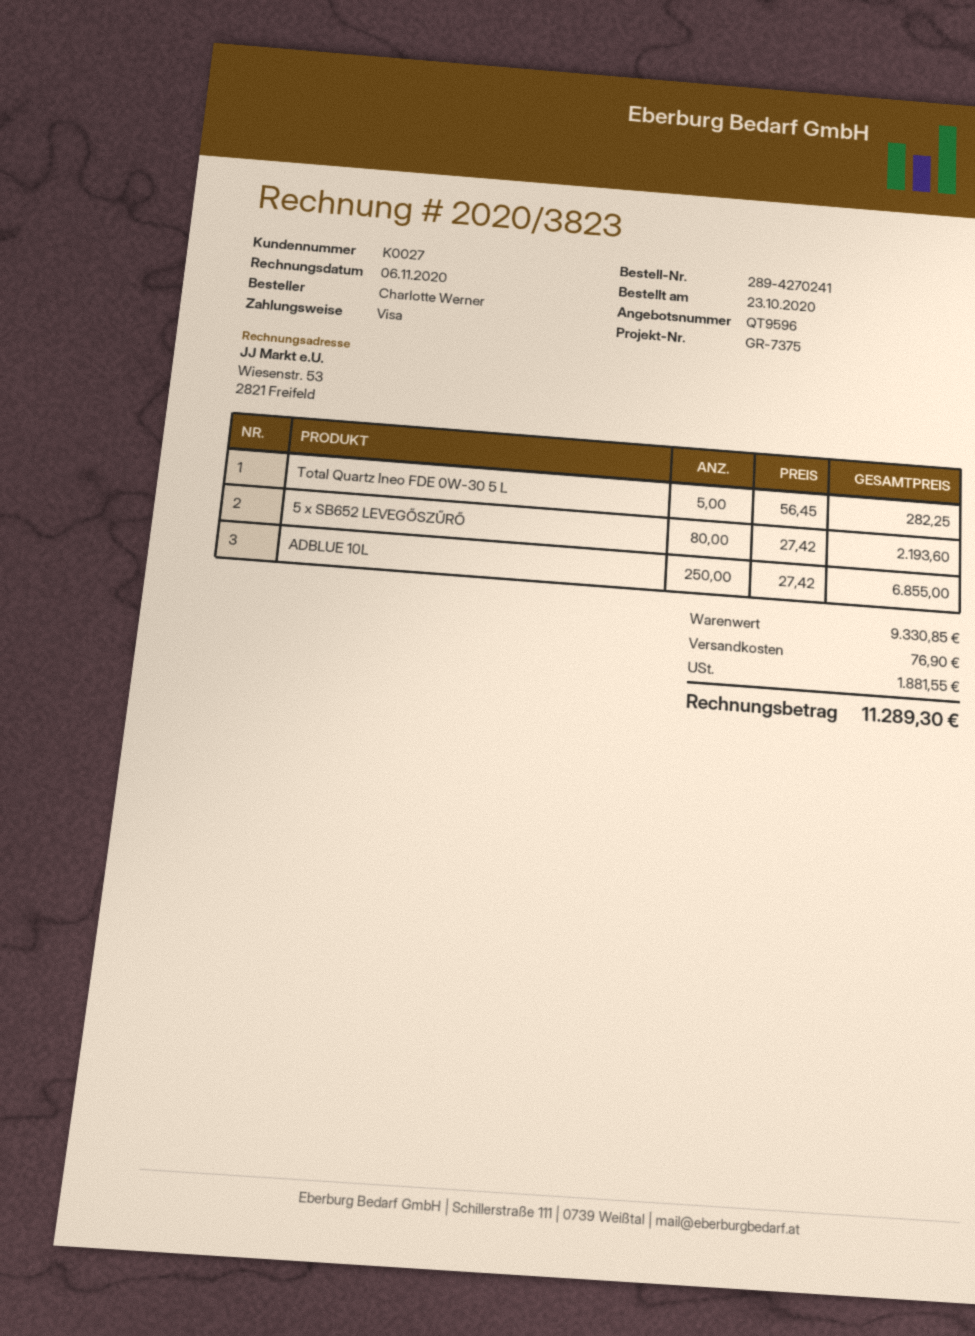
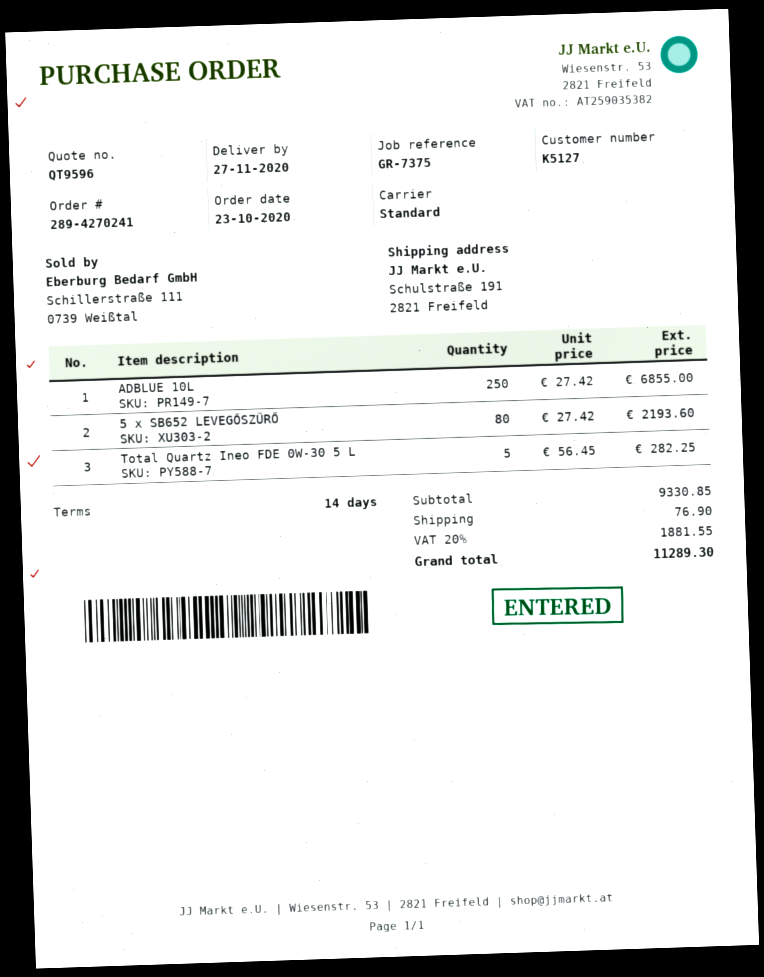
customer number: K0027 -> K5127

